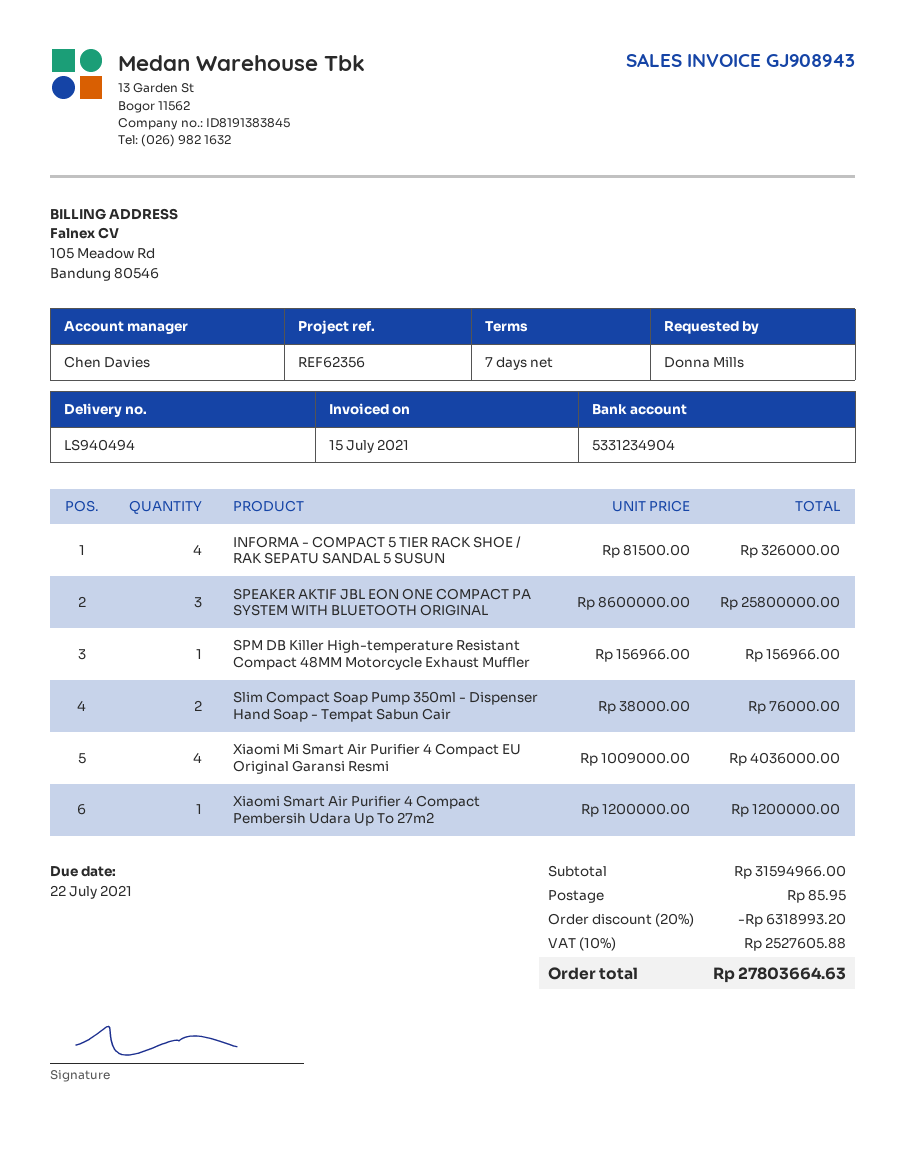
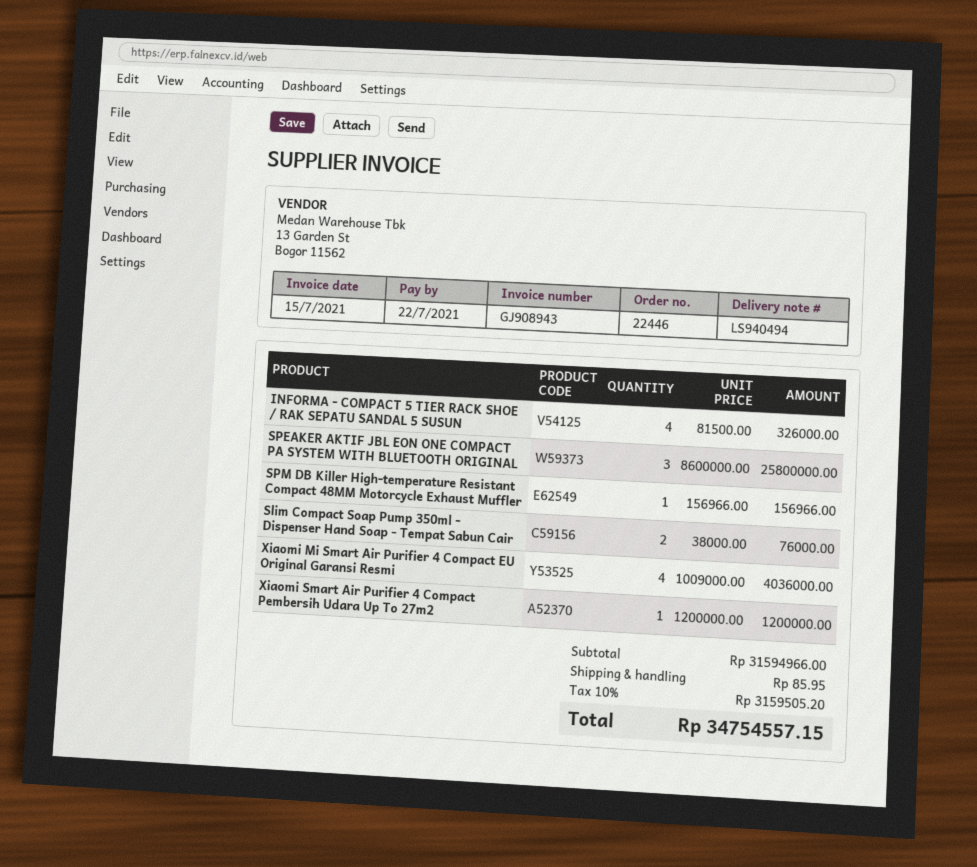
discount: 20% = 6318993.20 -> none
tax: 10% = 2527605.88 -> 10% = 3159505.20
total: 27803664.63 -> 34754557.15

